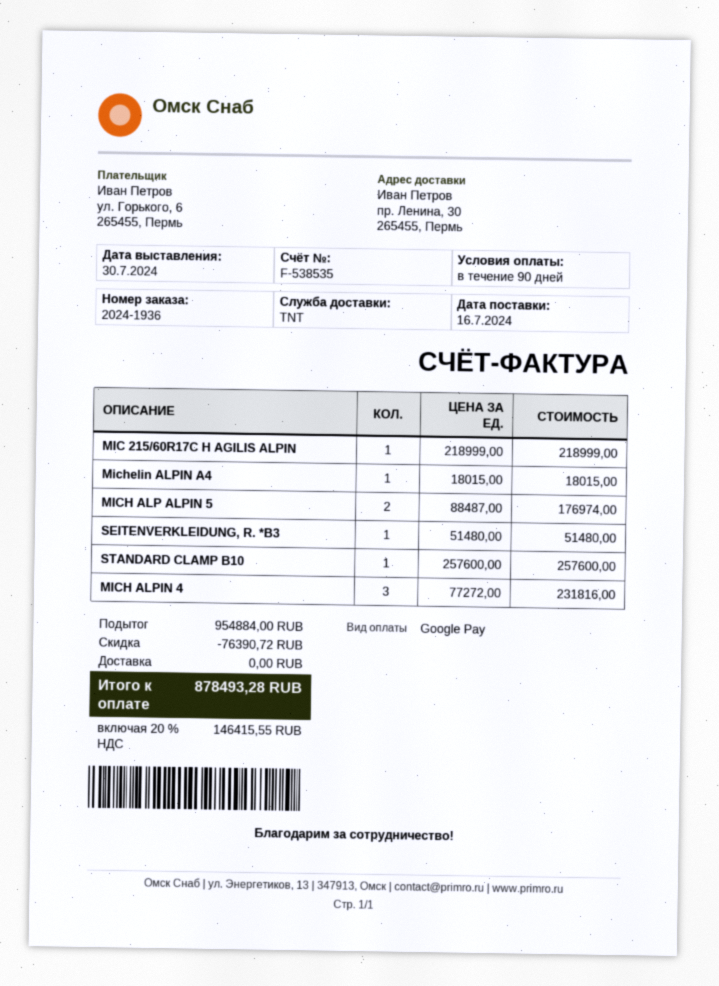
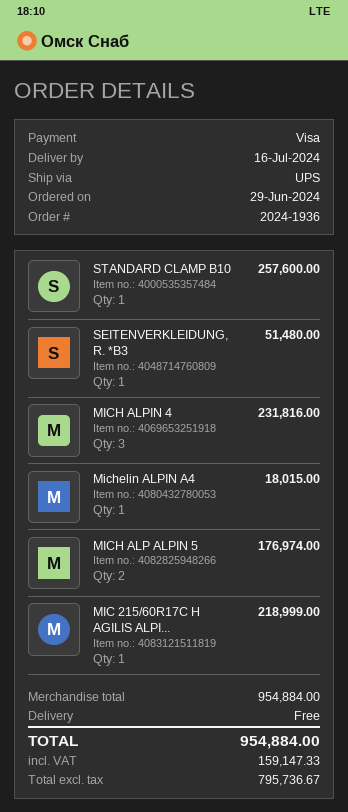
payment method: Google Pay -> Visa
shipping method: TNT -> UPS
discount: 76390.72 -> none
tax: 146415.55 -> 159147.33
total: 878493.28 -> 954884.00

